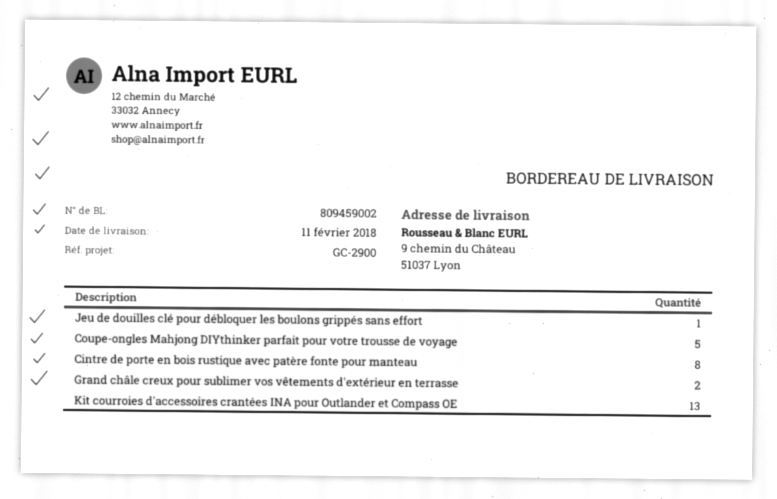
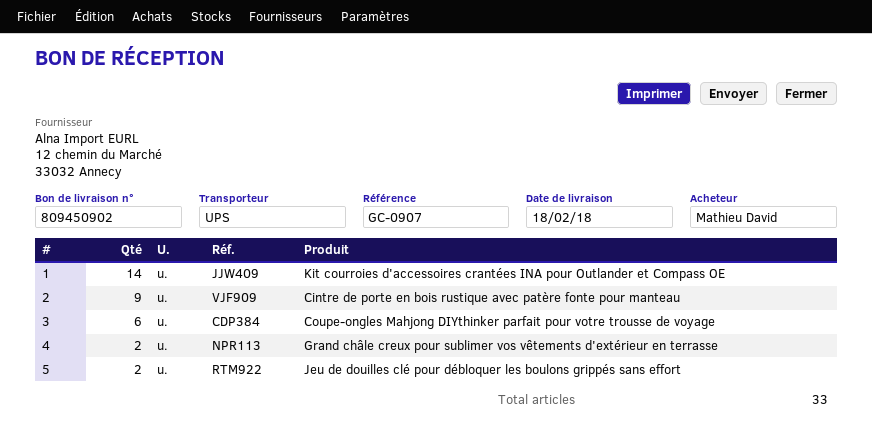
delivery note number: 809459002 -> 809450902
delivery date: 2018-02-11 -> 2018-02-18
reference: GC-2900 -> GC-0907
Jeu de douilles clé pour débloquer les boulons grippés sans effort: 1 -> 2
Coupe-ongles Mahjong DIYthinker parfait pour votre trousse de voyage: 5 -> 6
Cintre de porte en bois rustique avec patère fonte pour manteau: 8 -> 9
Kit courroies d'accessoires crantées INA pour Outlander et Compass OE: 13 -> 14

